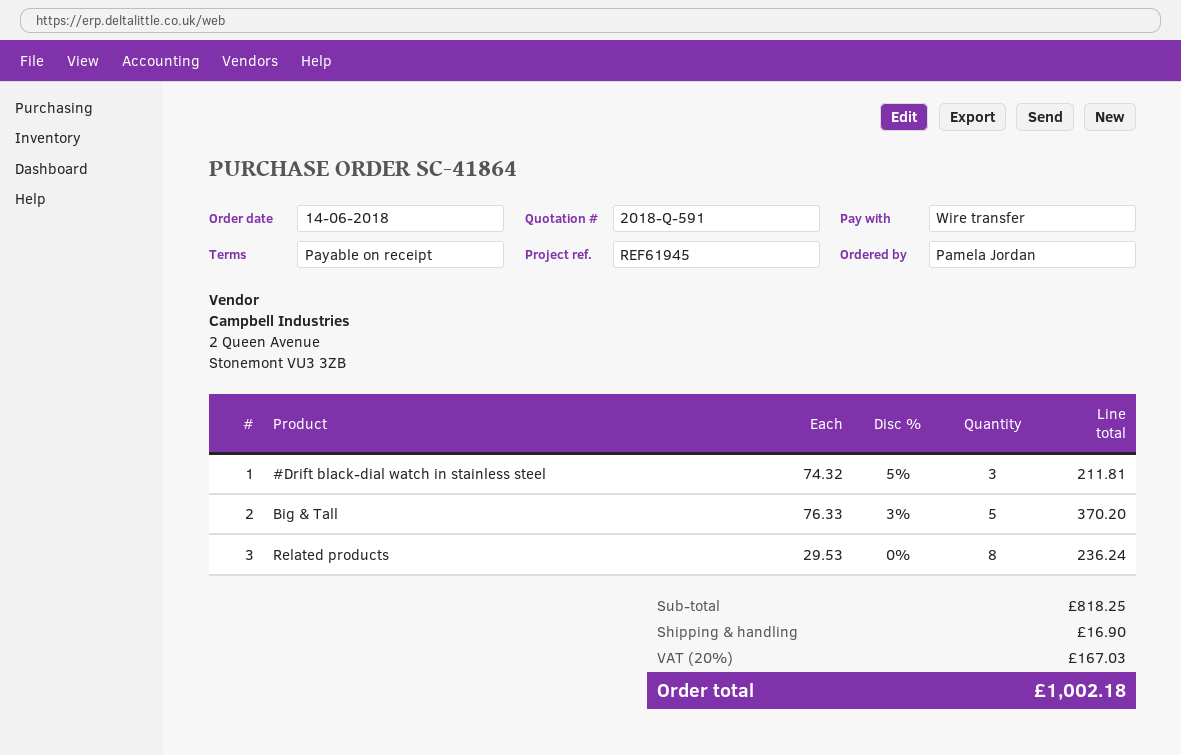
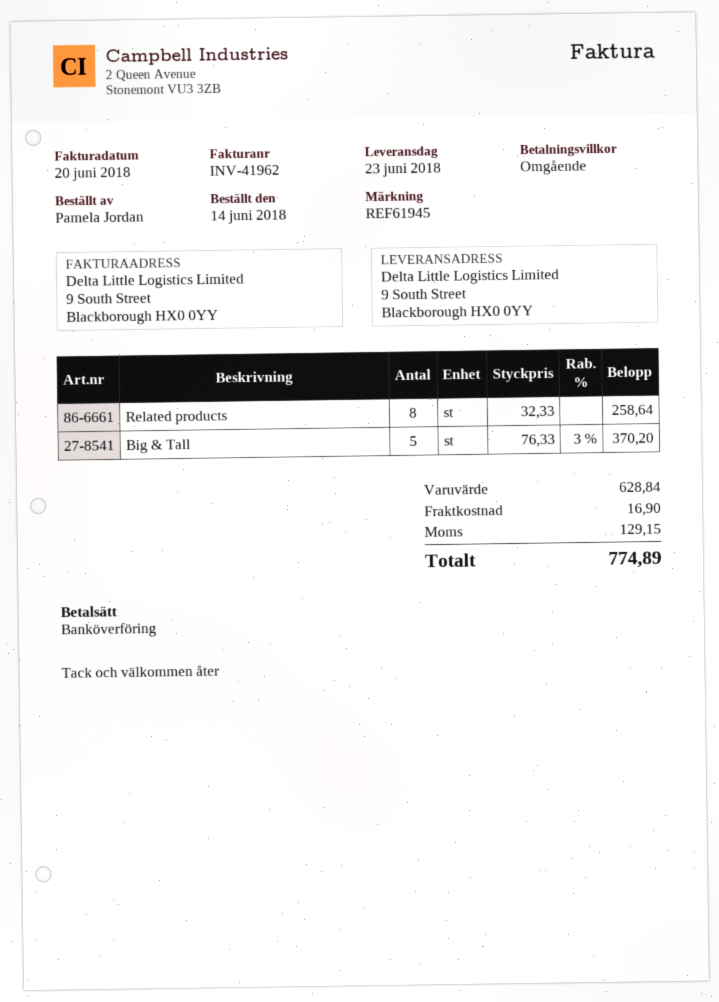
#Drift black-dial watch in stainless steel: 3 x 74.32 - 5% = 211.81 -> none
Related products: 8 x 29.53 = 236.24 -> 8 x 32.33 = 258.64
subtotal: 818.25 -> 628.84
tax: 167.03 -> 129.15
total: 1002.18 -> 774.89

